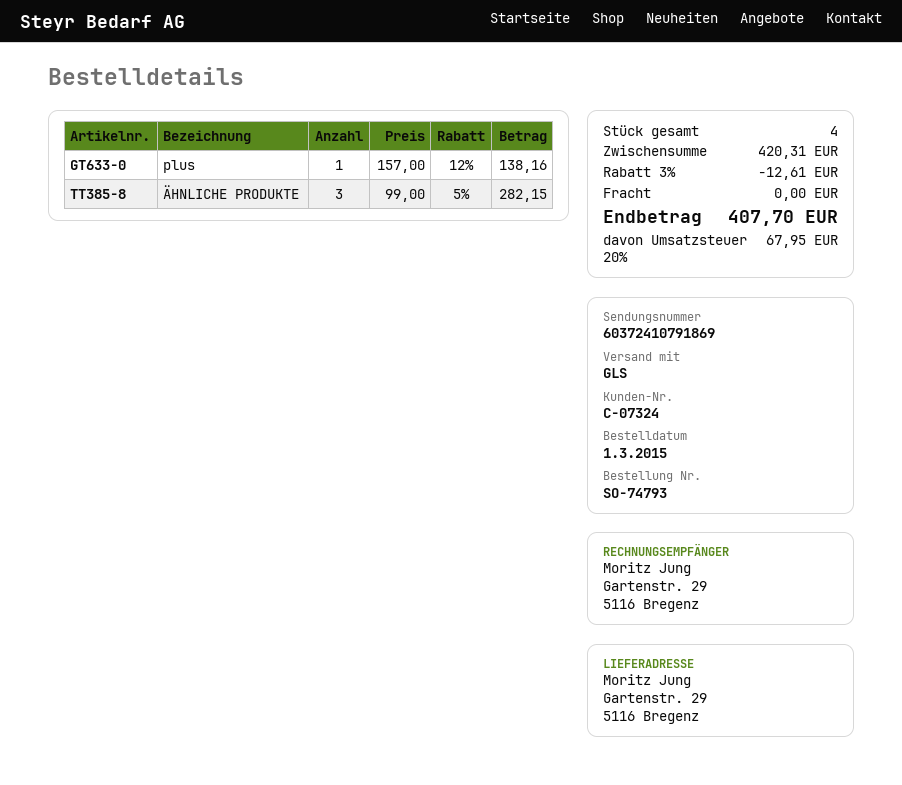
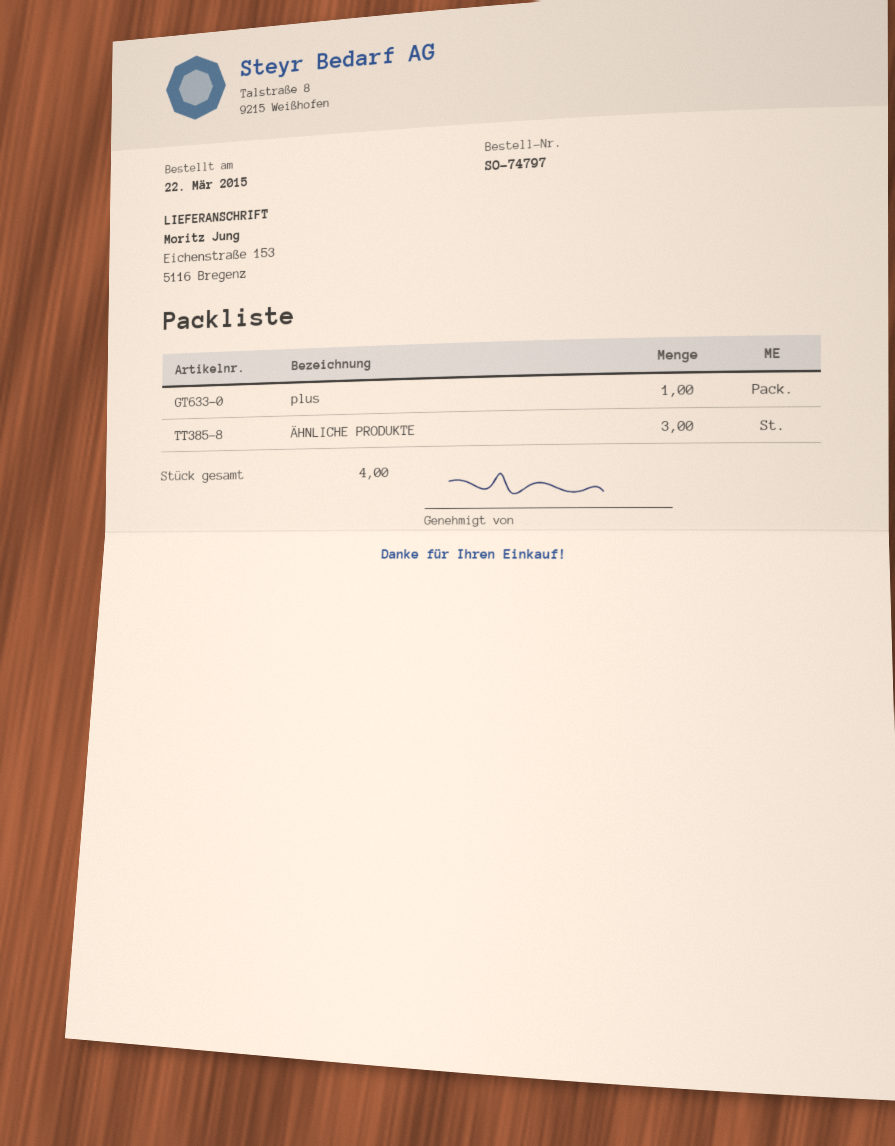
order number: SO-74793 -> SO-74797
order date: 2015-03-01 -> 2015-03-22
ship to: Gartenstr. 29, 5116 Bregenz -> Eichenstraße 153, 5116 Bregenz

